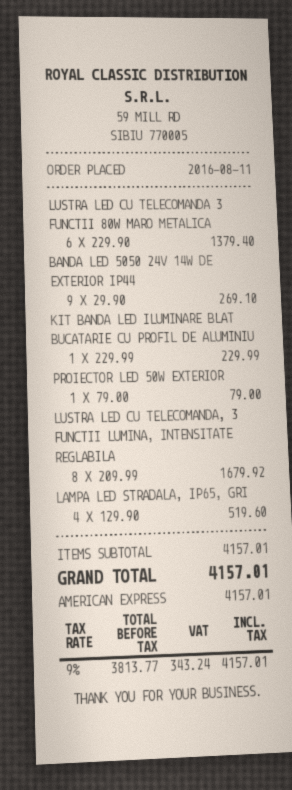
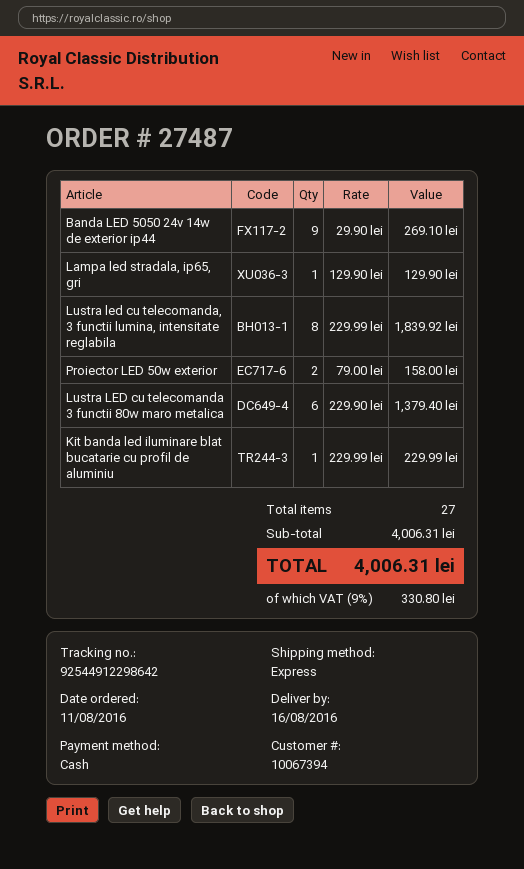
payment method: American Express -> cash
PROIECTOR LED 50W EXTERIOR: 1 x 79.00 = 79.00 -> 2 x 79.00 = 158.00
LUSTRA LED CU TELECOMANDA, 3 FUNCTII LUMINA, INTENSITATE REGLABILA: 8 x 209.99 = 1679.92 -> 8 x 229.99 = 1839.92
LAMPA LED STRADALA, IP65, GRI: 4 x 129.90 = 519.60 -> 1 x 129.90 = 129.90
subtotal: 4157.01 -> 4006.31
tax: 9% = 343.24 -> 9% = 330.80
total: 4157.01 -> 4006.31

